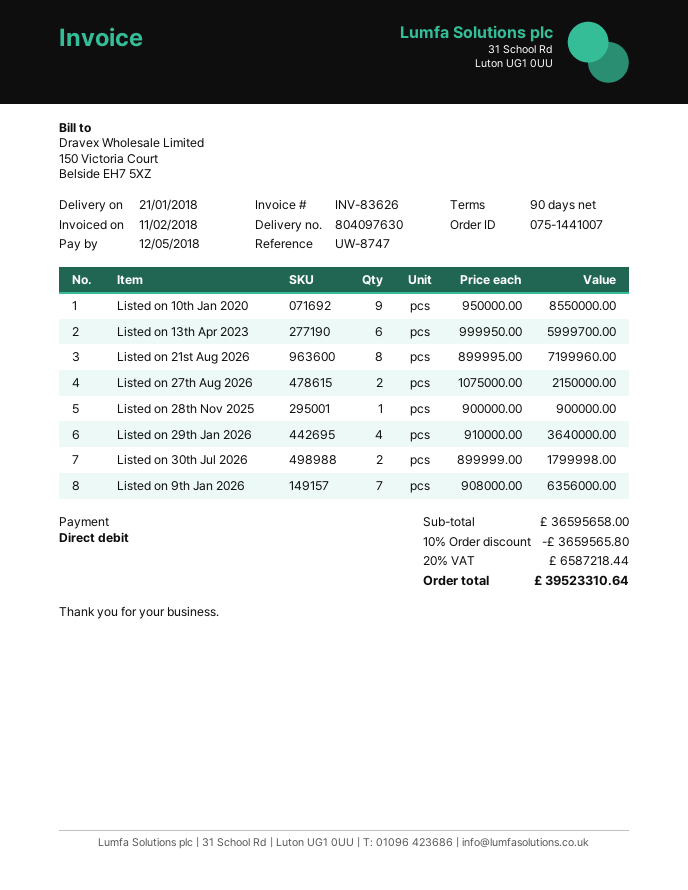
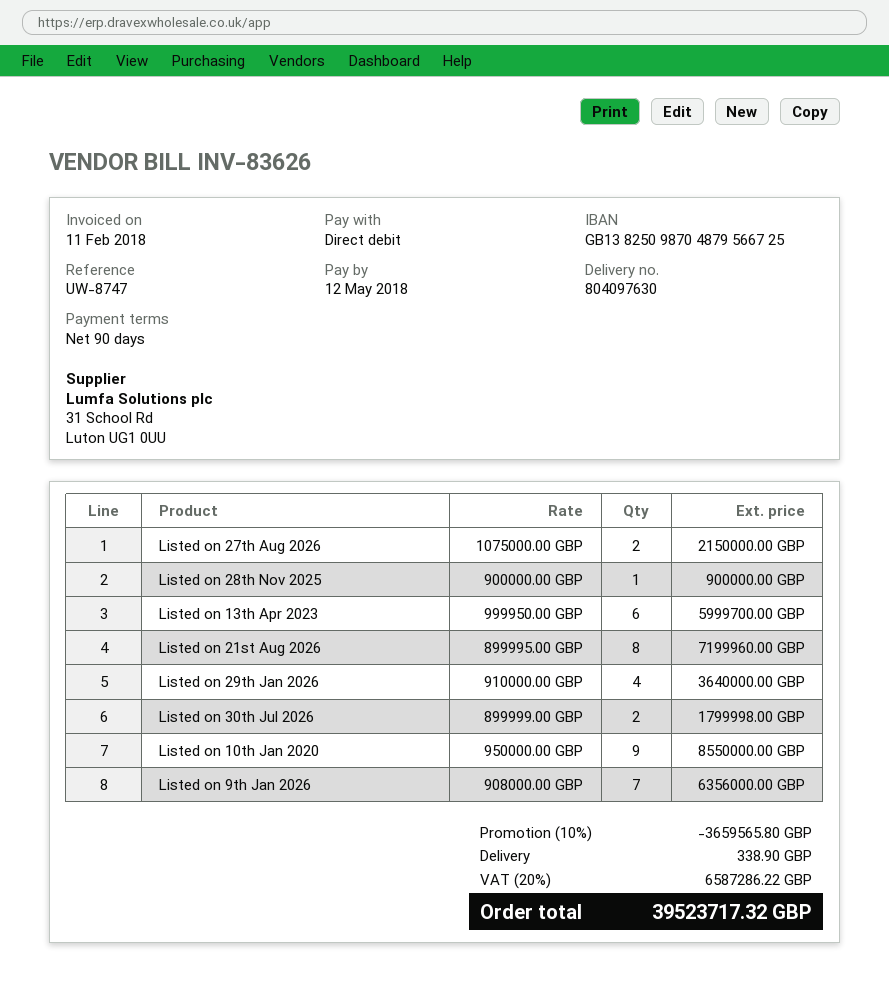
shipping: none -> 338.90
tax: 20% = 6587218.44 -> 20% = 6587286.22
total: 39523310.64 -> 39523717.32

